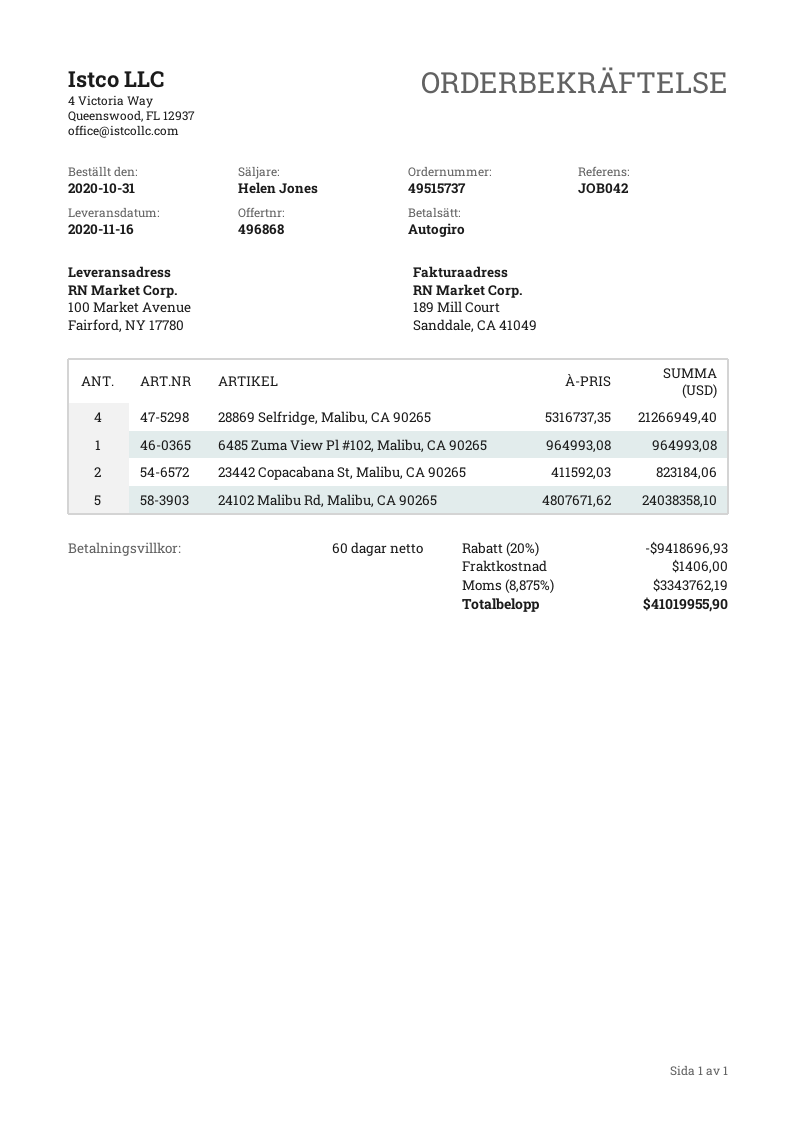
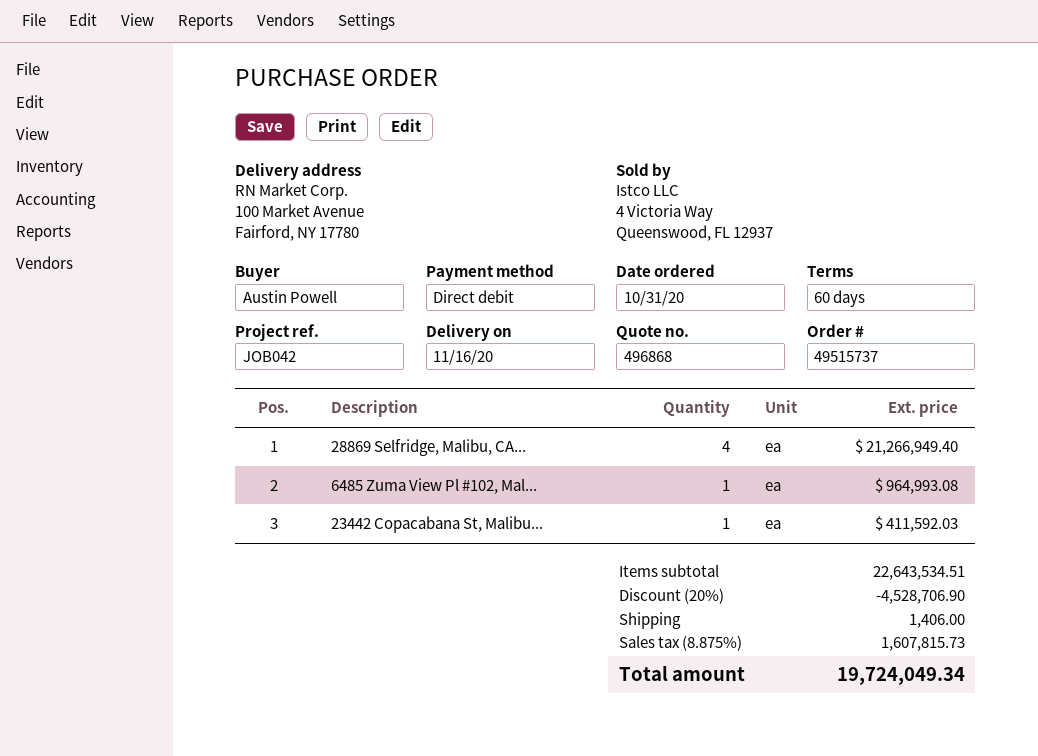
23442 Copacabana St, Malibu, CA 90265: 2 for 823184.06 -> 1 for 411592.03
24102 Malibu Rd, Malibu, CA 90265: 5 for 24038358.10 -> none
discount: 20% = 9418696.93 -> 20% = 4528706.90
tax: 8.875% = 3343762.19 -> 8.875% = 1607815.73
total: 41019955.90 -> 19724049.34

